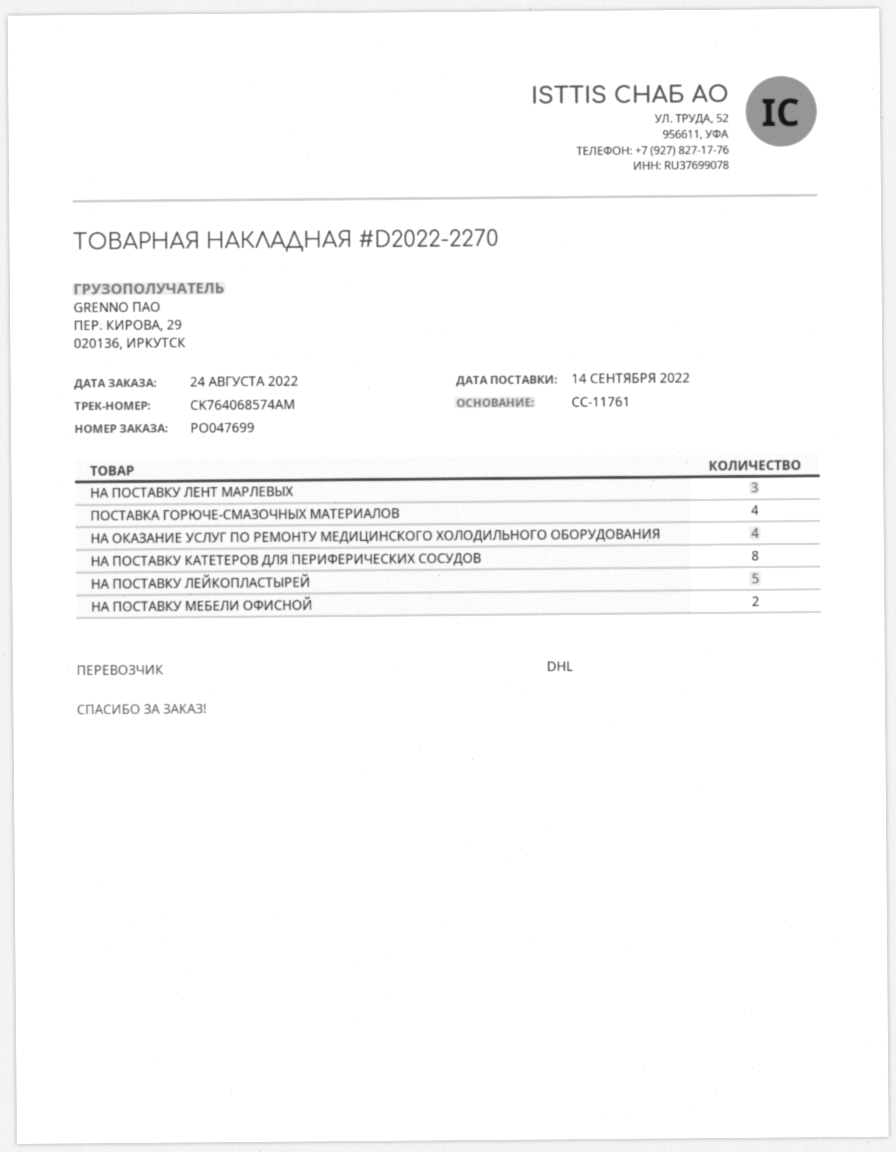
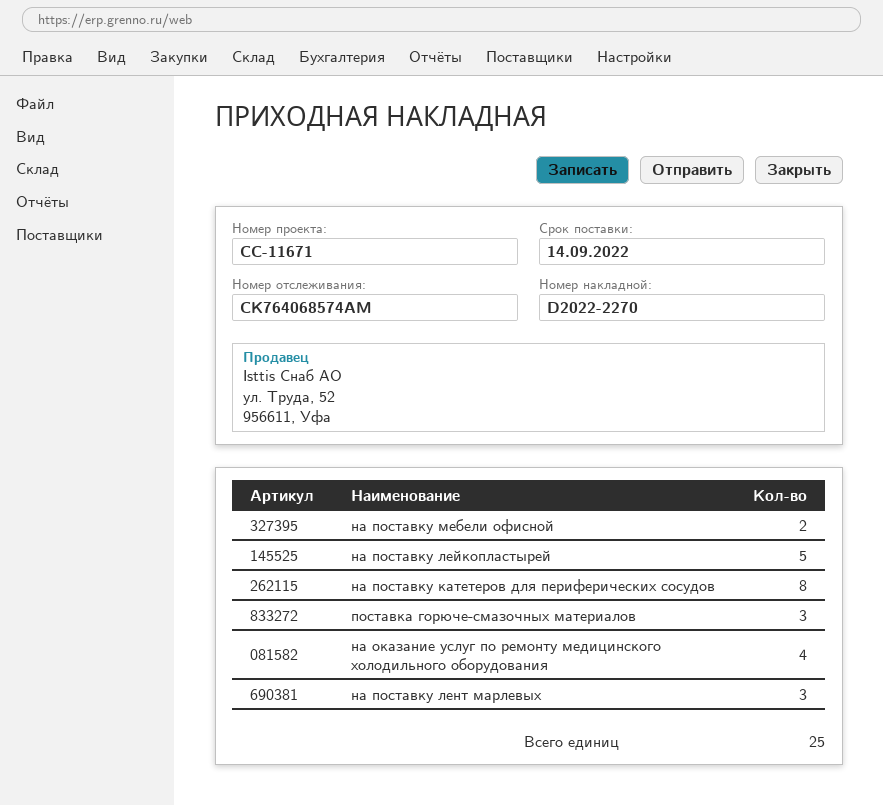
reference: CC-11761 -> CC-11671
ПОСТАВКА ГОРЮЧЕ-СМАЗОЧНЫХ МАТЕРИАЛОВ: 4 -> 3

